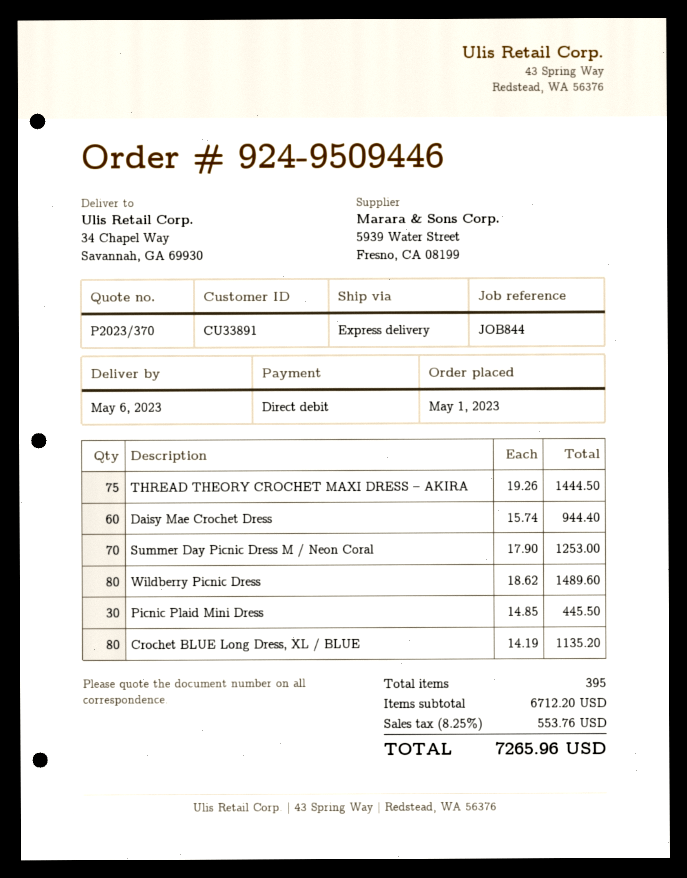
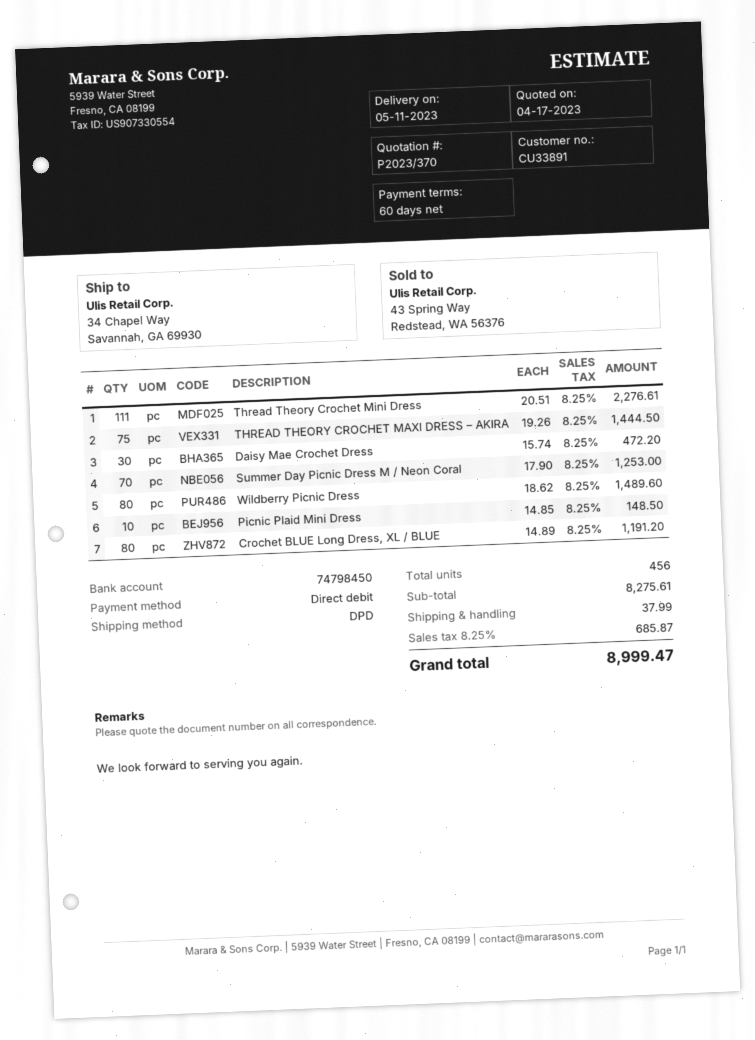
delivery date: 2023-05-06 -> 2023-05-11
shipping method: express -> DPD
Daisy Mae Crochet Dress: 60 x 15.74 = 944.40 -> 30 x 15.74 = 472.20
Picnic Plaid Mini Dress: 30 x 14.85 = 445.50 -> 10 x 14.85 = 148.50
Crochet BLUE Long Dress, XL / BLUE: 80 x 14.19 = 1135.20 -> 80 x 14.89 = 1191.20
Thread Theory Crochet Mini Dress: none -> 111 x 20.51 = 2276.61
total quantity: 395 -> 456
subtotal: 6712.20 -> 8275.61
shipping: none -> 37.99
tax: 8.25% = 553.76 -> 8.25% = 685.87
total: 7265.96 -> 8999.47

